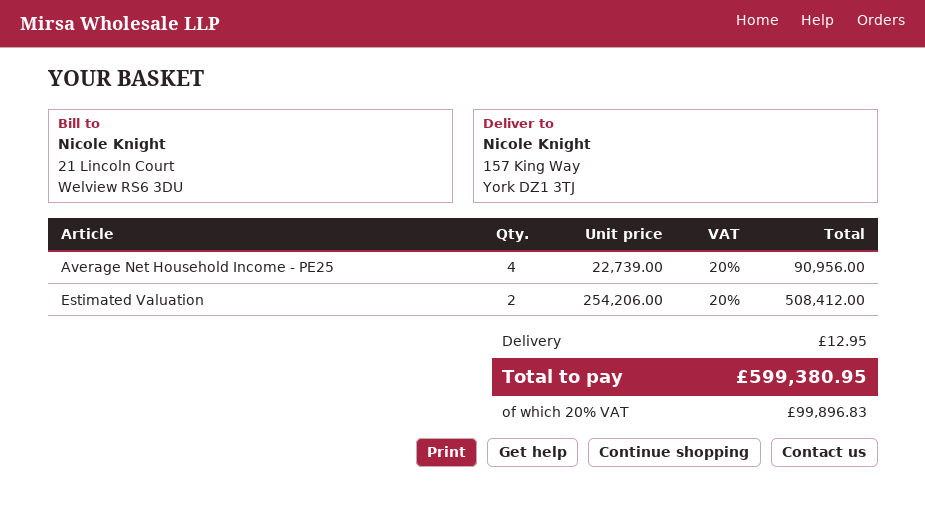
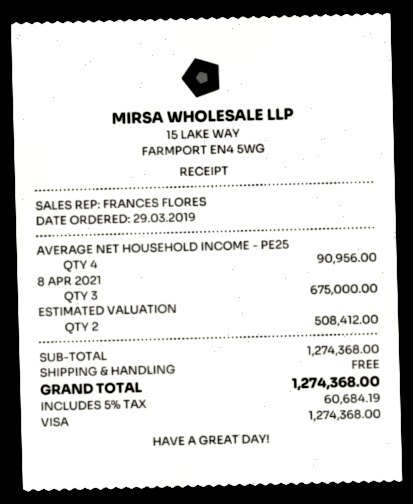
8 APR 2021: none -> 3 for 675000.00
shipping: 12.95 -> 0.00
tax: 20% = 99896.83 -> 5% = 60684.19
total: 599380.95 -> 1274368.00

